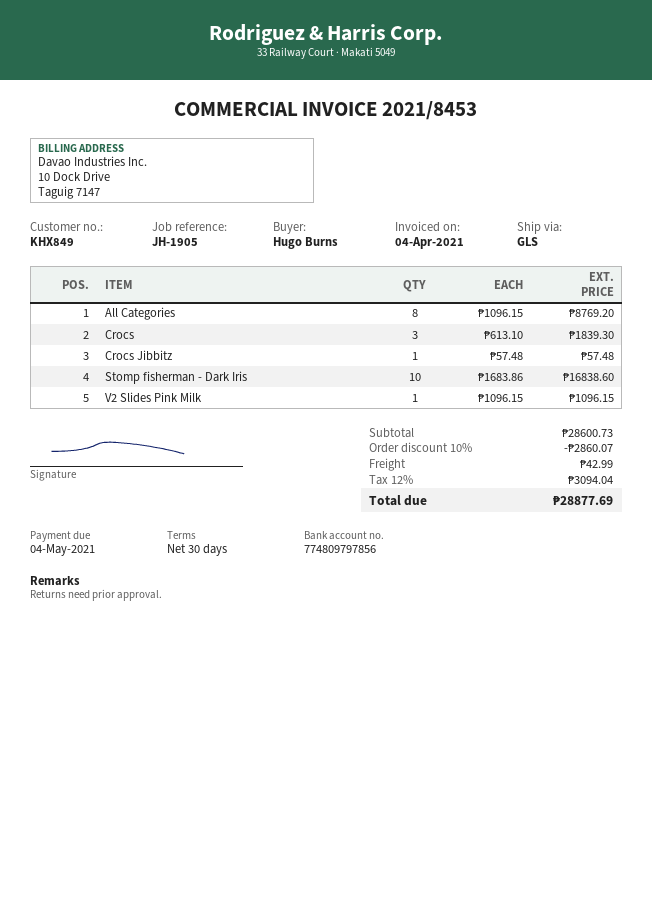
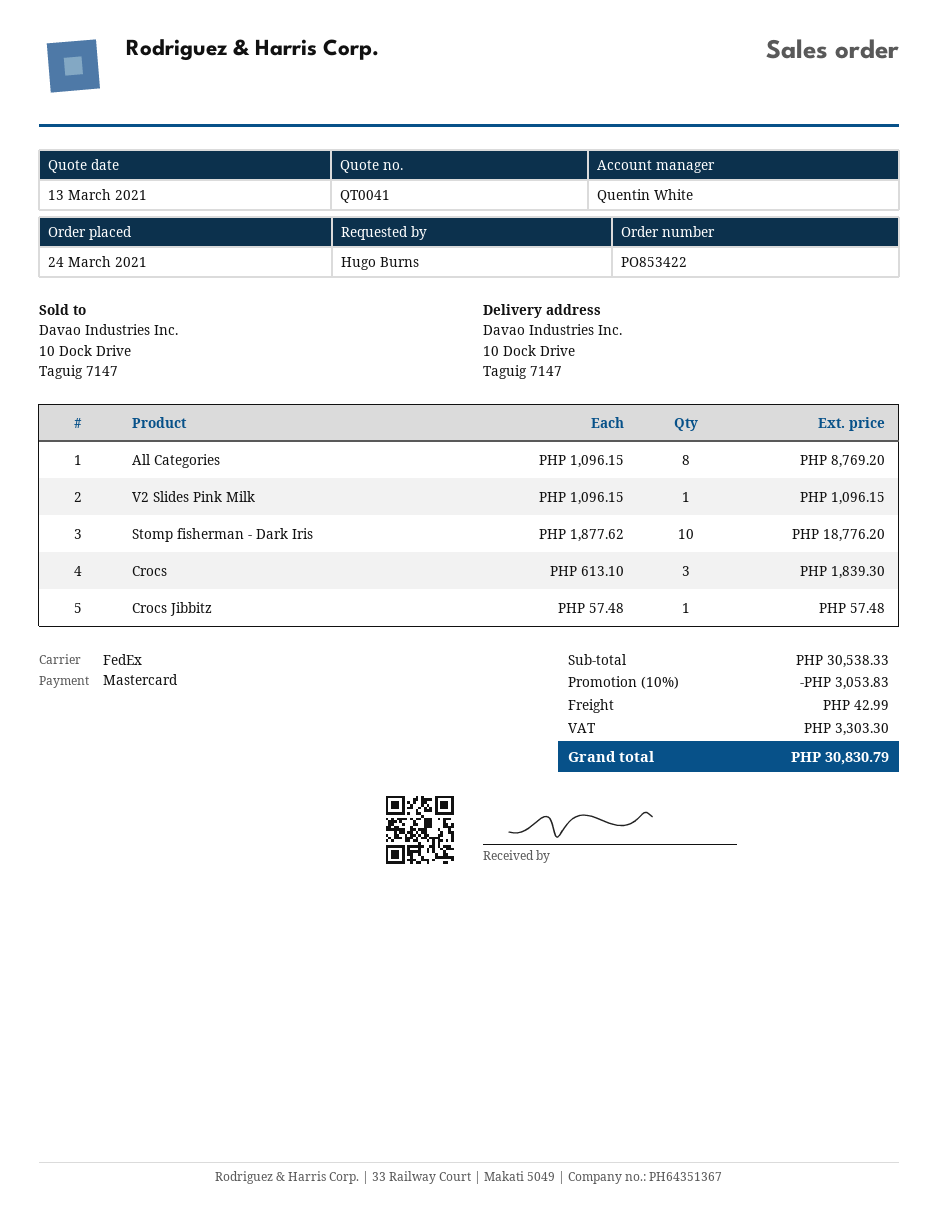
shipping method: GLS -> FedEx
Stomp fisherman - Dark Iris: 10 x 1683.86 = 16838.60 -> 10 x 1877.62 = 18776.20
subtotal: 28600.73 -> 30538.33
discount: 10% = 2860.07 -> 10% = 3053.83
tax: 3094.04 -> 3303.30
total: 28877.69 -> 30830.79

